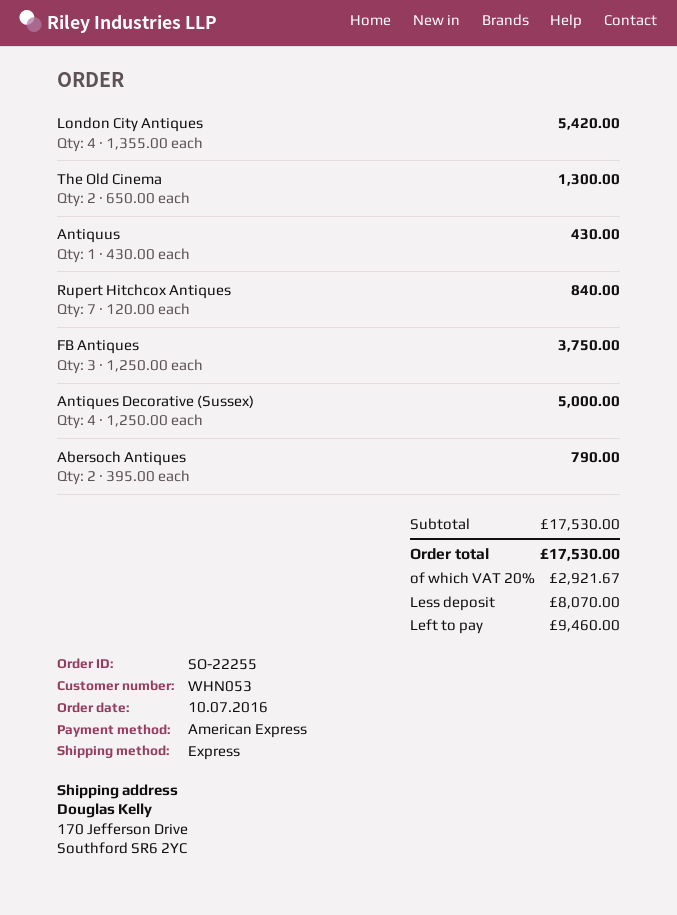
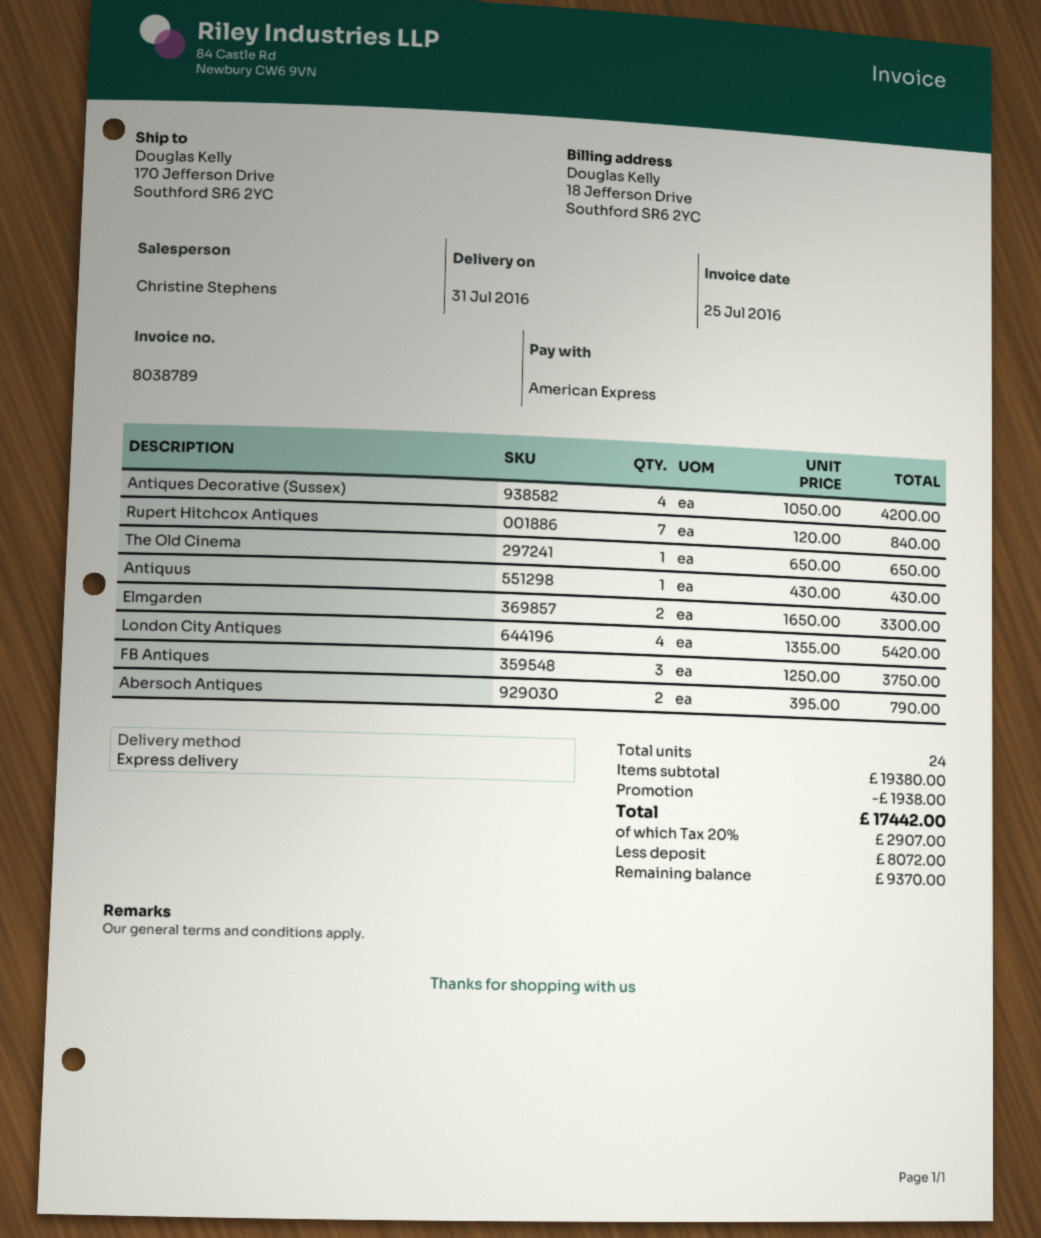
The Old Cinema: 2 x 650.00 = 1300.00 -> 1 x 650.00 = 650.00
Antiques Decorative (Sussex): 4 x 1250.00 = 5000.00 -> 4 x 1050.00 = 4200.00
Elmgarden: none -> 2 x 1650.00 = 3300.00
subtotal: 17530.00 -> 19380.00
discount: none -> 1938.00
tax: 20% = 2921.67 -> 20% = 2907.00
total: 17530.00 -> 17442.00
deposit: 8070.00 -> 8072.00
balance: 9460.00 -> 9370.00

